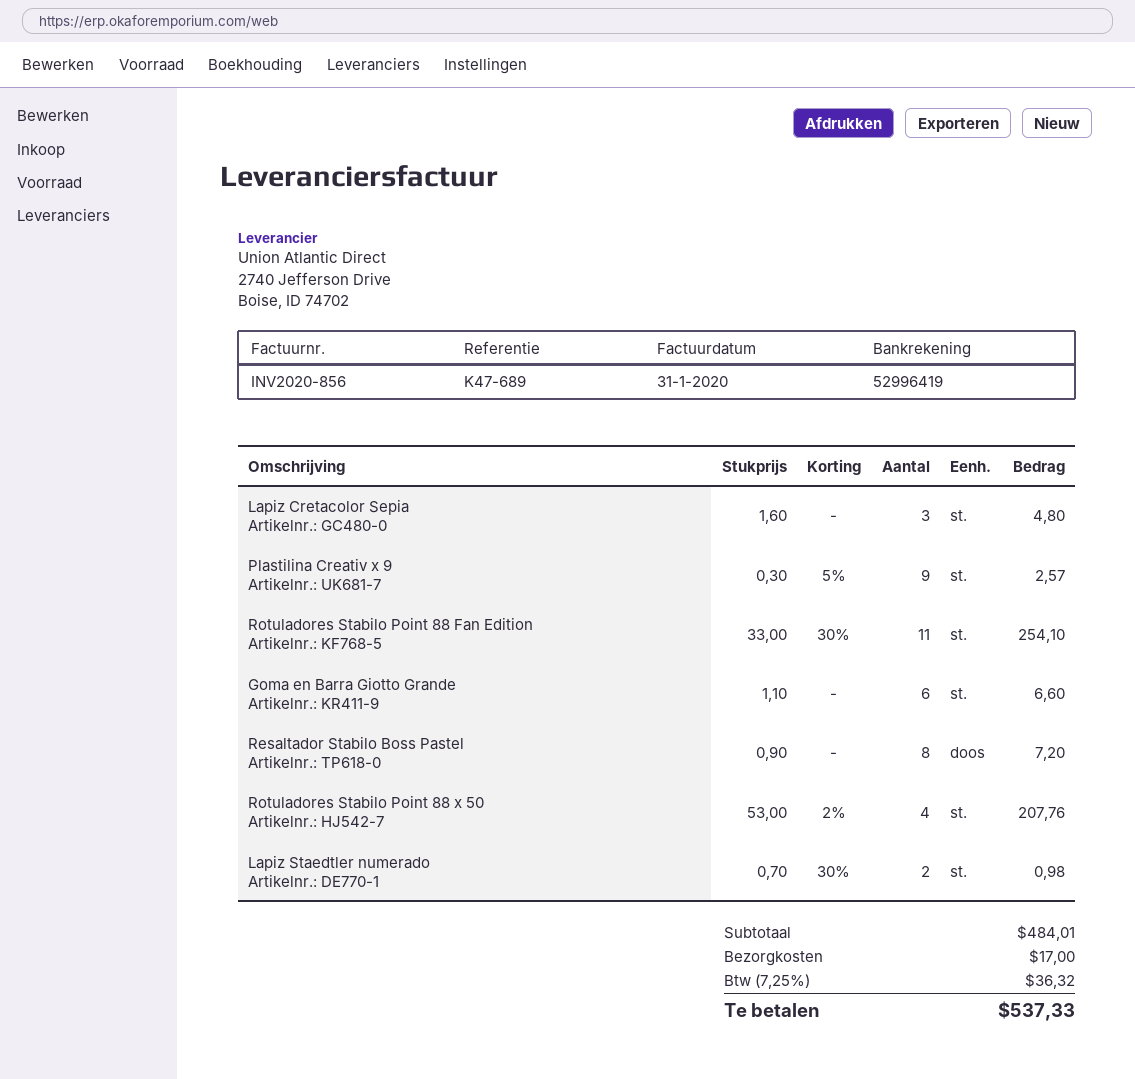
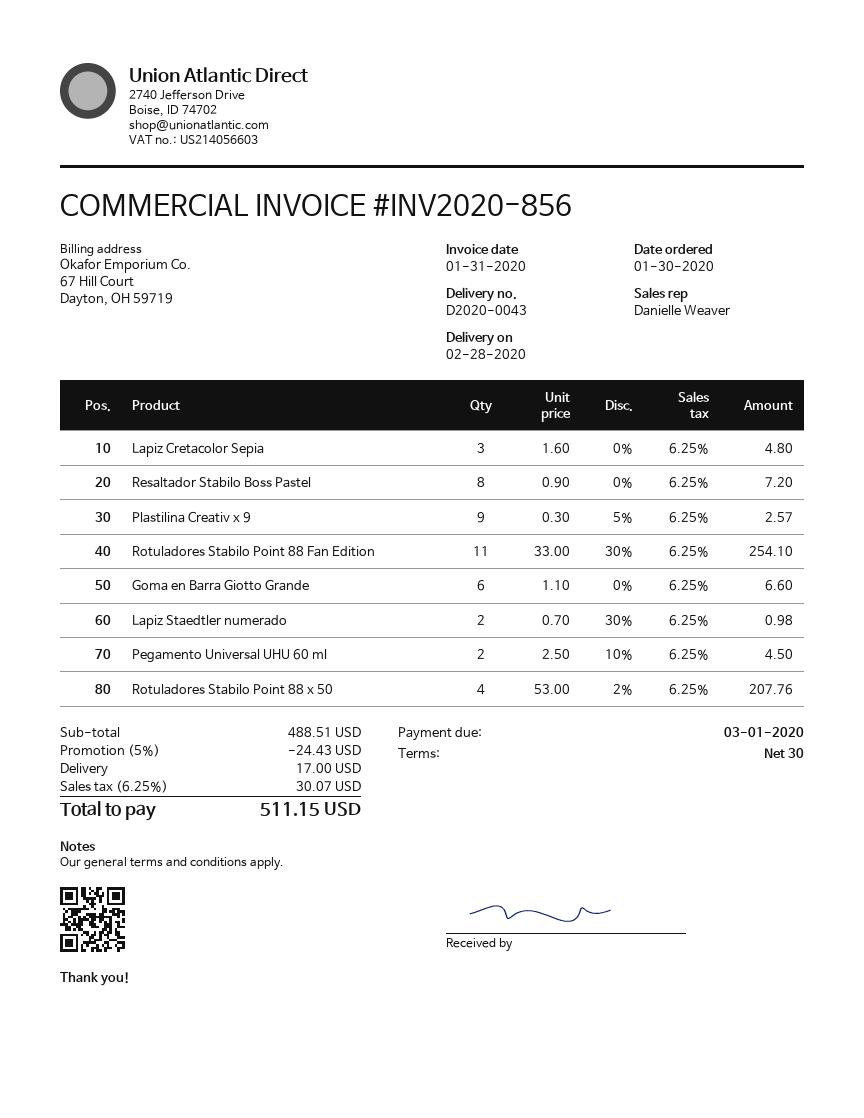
Pegamento Universal UHU 60 ml: none -> 2 x 2.50 - 10% = 4.50
subtotal: 484.01 -> 488.51
discount: none -> 5% = 24.43
tax: 7.25% = 36.32 -> 6.25% = 30.07
total: 537.33 -> 511.15

